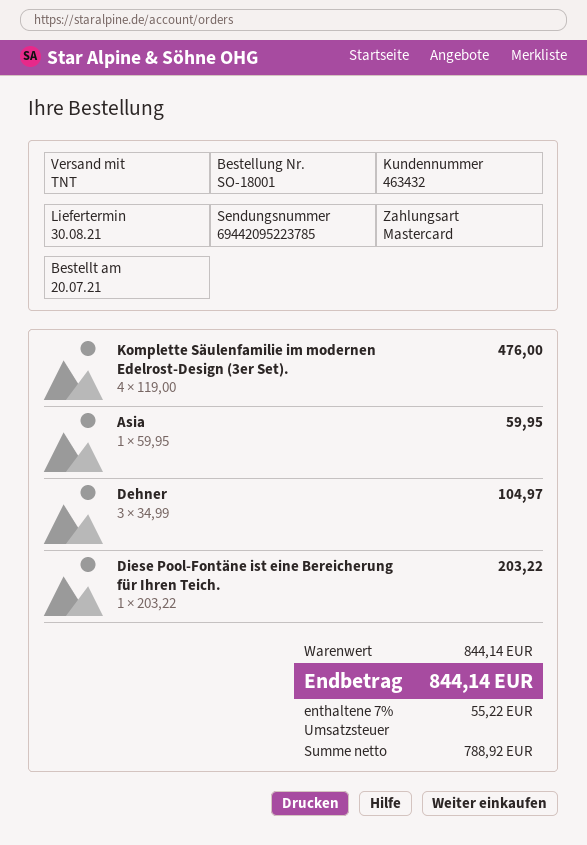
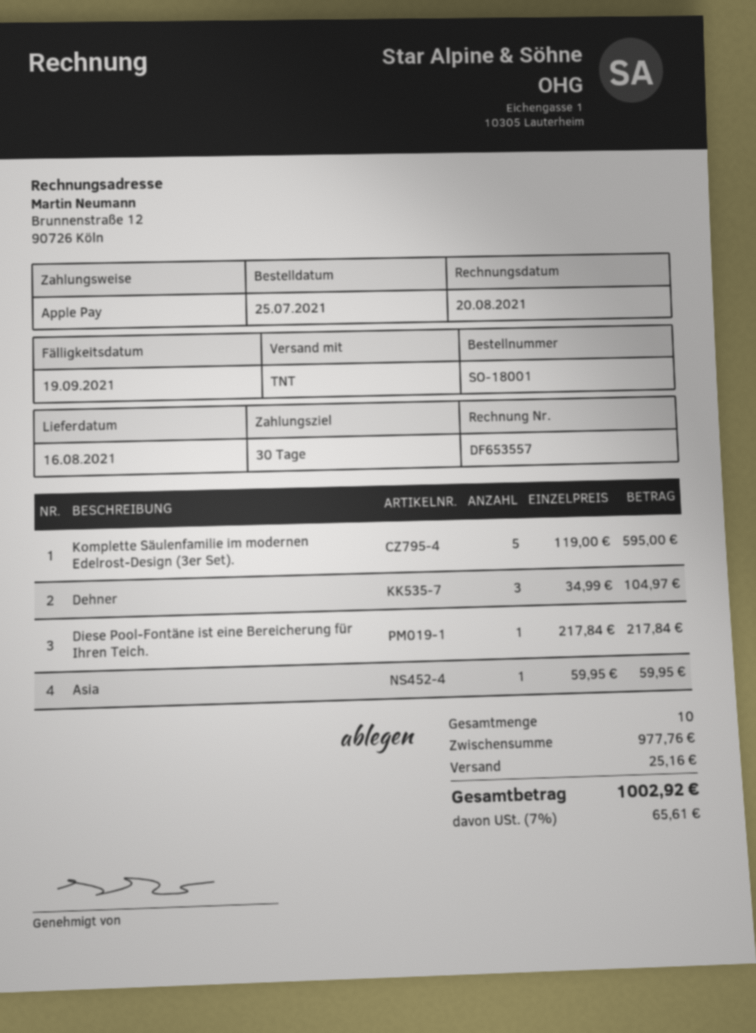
order date: 2021-07-20 -> 2021-07-25
delivery date: 2021-08-30 -> 2021-08-16
payment method: Mastercard -> Apple Pay
Komplette Säulenfamilie im modernen Edelrost-Design (3er Set).: 4 x 119.00 = 476.00 -> 5 x 119.00 = 595.00
Diese Pool-Fontäne ist eine Bereicherung für Ihren Teich.: 1 x 203.22 = 203.22 -> 1 x 217.84 = 217.84
subtotal: 844.14 -> 977.76
shipping: none -> 25.16
tax: 7% = 55.22 -> 7% = 65.61
total: 844.14 -> 1002.92

